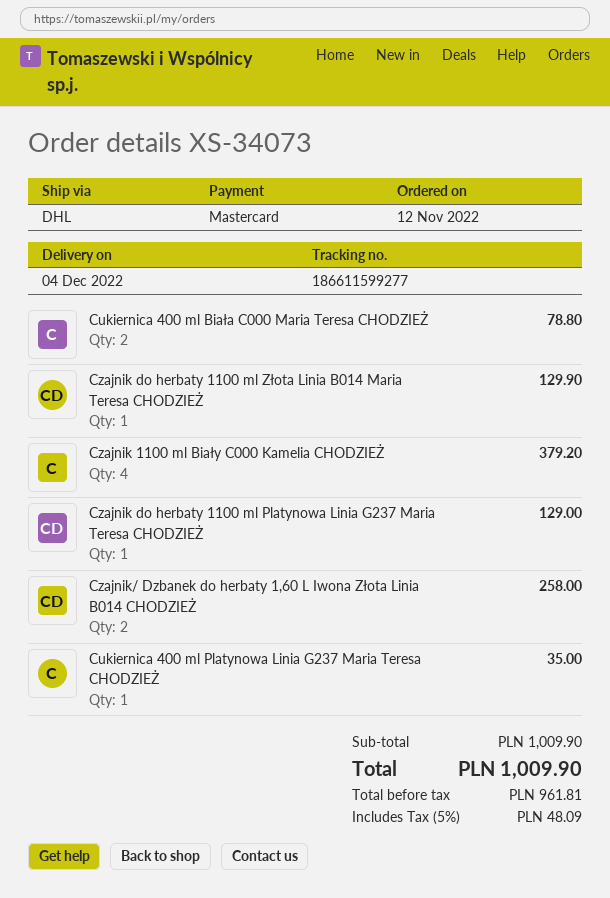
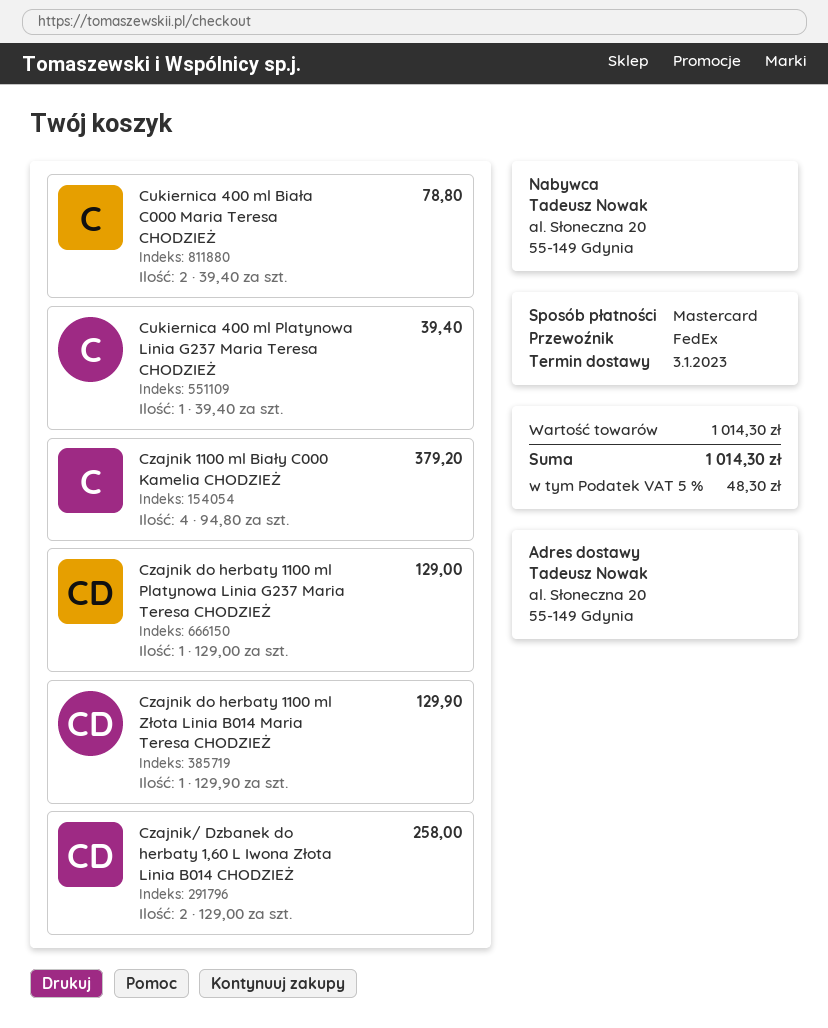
delivery date: 2022-12-04 -> 2023-01-03
shipping method: DHL -> FedEx
Cukiernica 400 ml Platynowa Linia G237 Maria Teresa CHODZIEŻ: 1 for 35.00 -> 1 for 39.40
subtotal: 1009.90 -> 1014.30
tax: 5% = 48.09 -> 5% = 48.30
total: 1009.90 -> 1014.30

